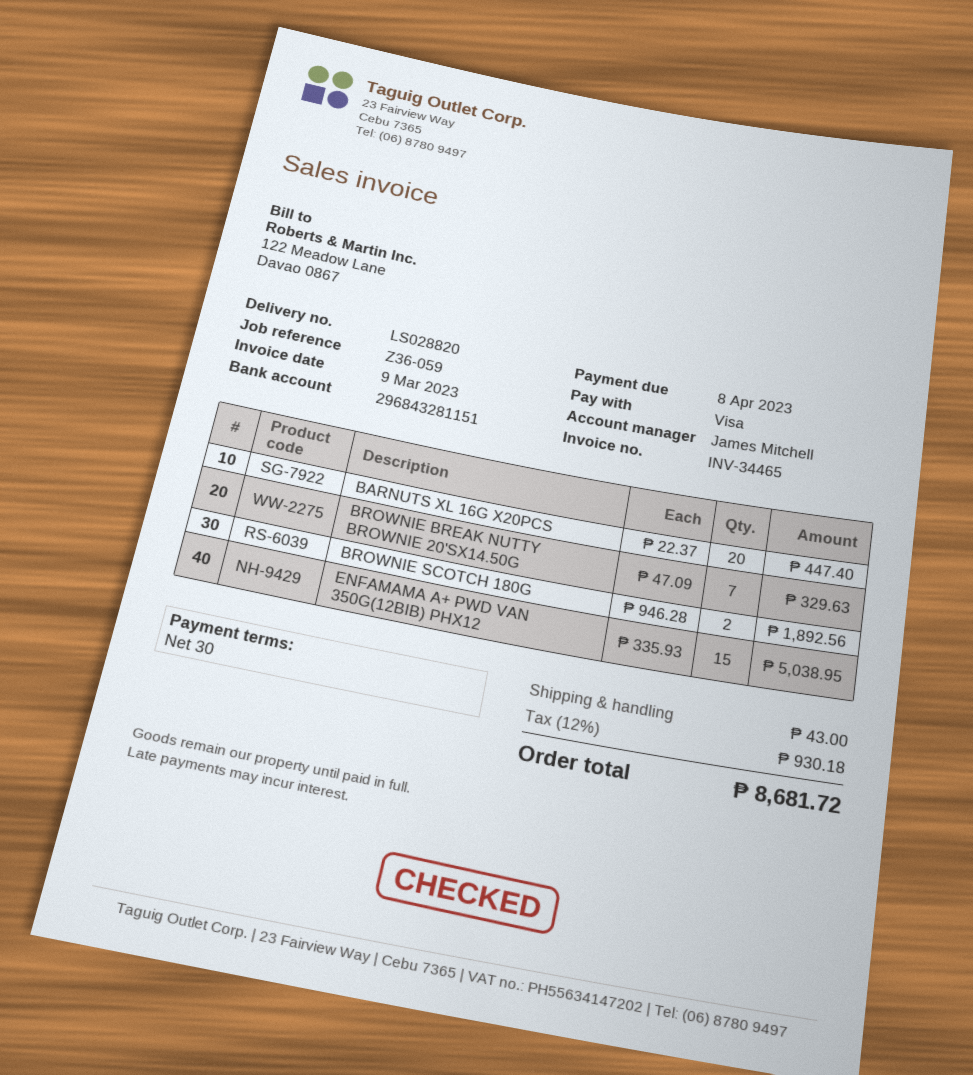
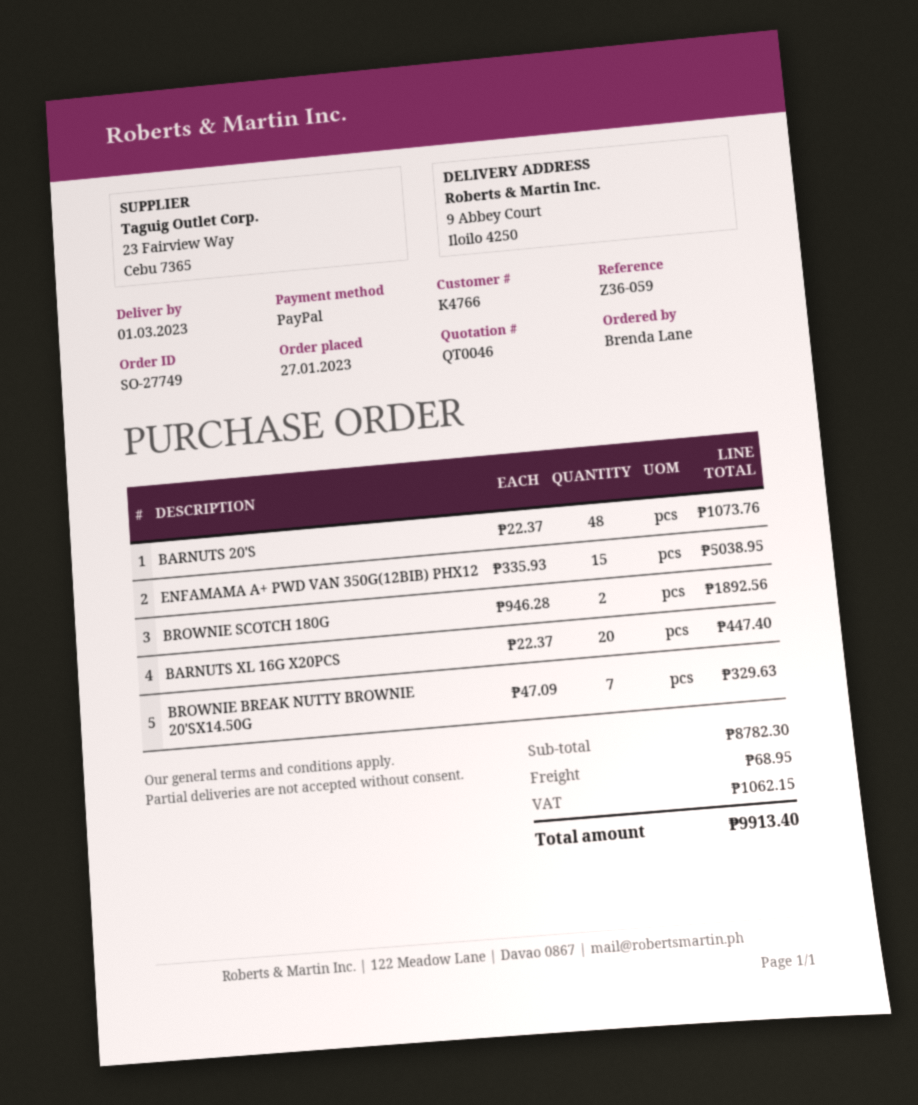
payment method: Visa -> PayPal
BARNUTS 20'S: none -> 48 x 22.37 = 1073.76
shipping: 43.00 -> 68.95
tax: 930.18 -> 1062.15
total: 8681.72 -> 9913.40

